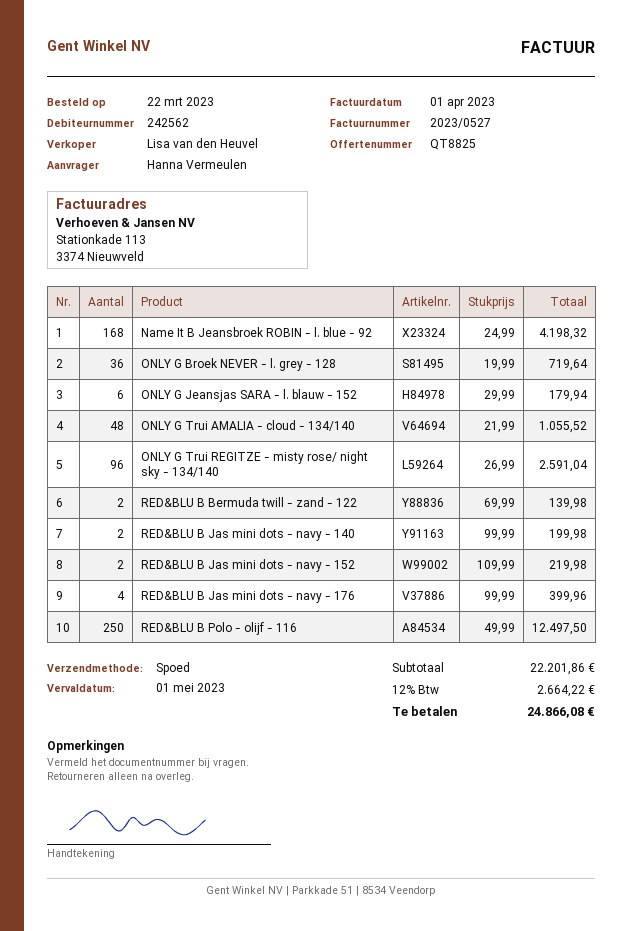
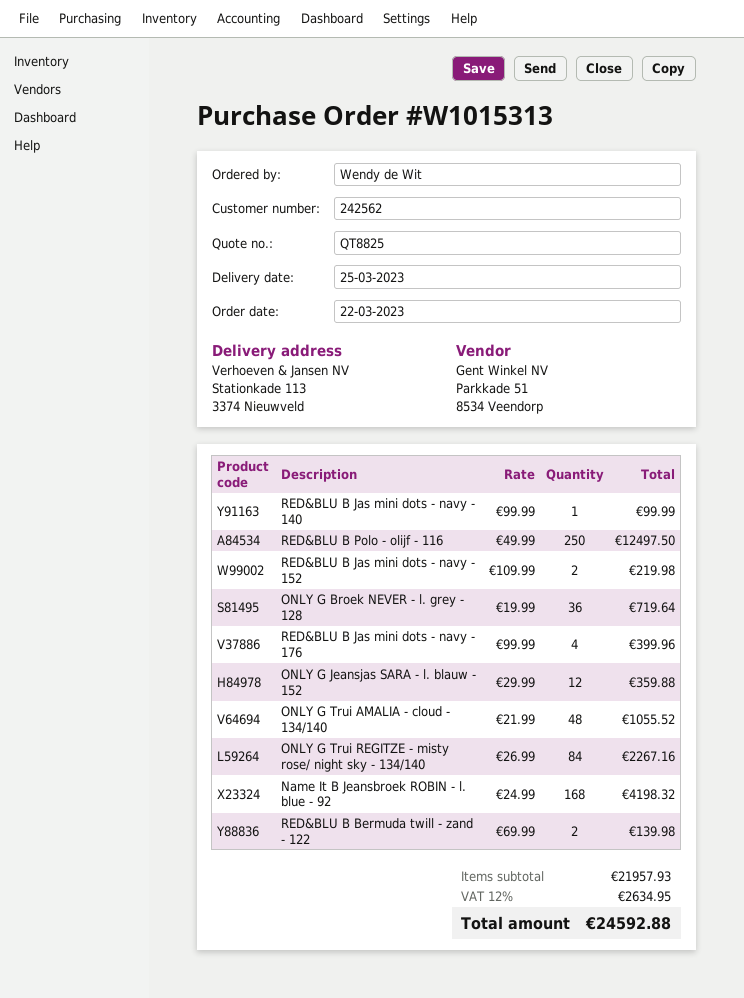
ordered by: Hanna Vermeulen -> Wendy de Wit
ONLY G Jeansjas SARA - l. blauw - 152: 6 x 29.99 = 179.94 -> 12 x 29.99 = 359.88
ONLY G Trui REGITZE - misty rose/ night sky - 134/140: 96 x 26.99 = 2591.04 -> 84 x 26.99 = 2267.16
RED&BLU B Jas mini dots - navy - 140: 2 x 99.99 = 199.98 -> 1 x 99.99 = 99.99
subtotal: 22201.86 -> 21957.93
tax: 12% = 2664.22 -> 12% = 2634.95
total: 24866.08 -> 24592.88

